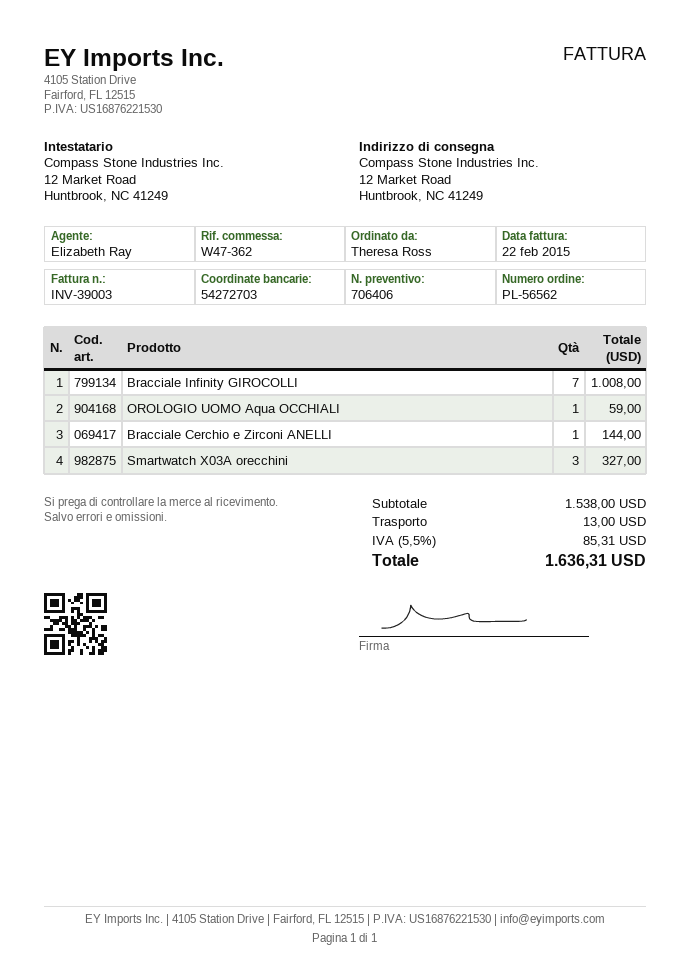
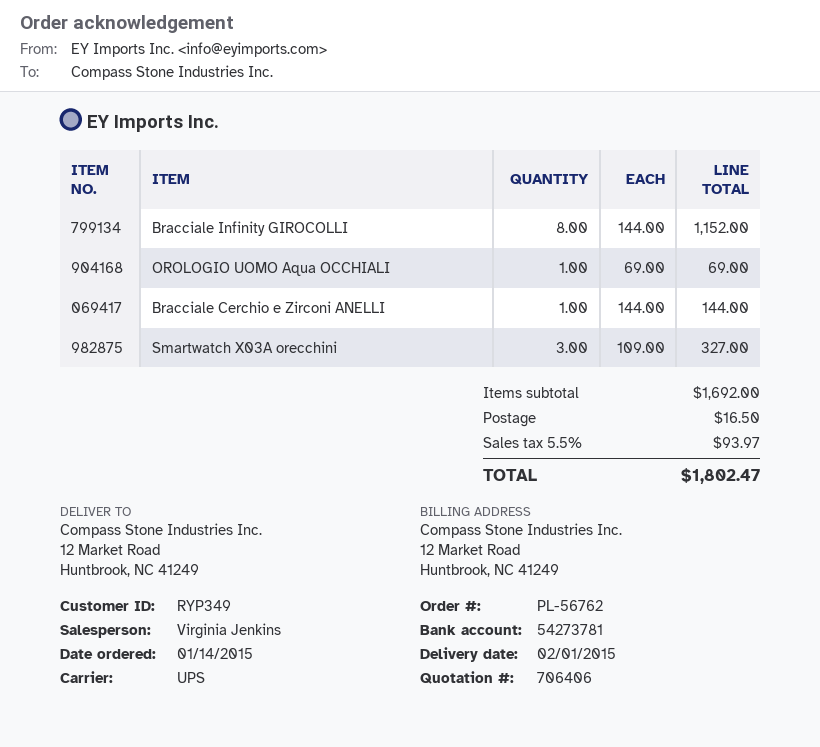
order number: PL-56562 -> PL-56762
sales rep: Elizabeth Ray -> Virginia Jenkins
bank account: 54272703 -> 54273781
Bracciale Infinity GIROCOLLI: 7 for 1008.00 -> 8 for 1152.00
OROLOGIO UOMO Aqua OCCHIALI: 1 for 59.00 -> 1 for 69.00
subtotal: 1538.00 -> 1692.00
shipping: 13.00 -> 16.50
tax: 5.5% = 85.31 -> 5.5% = 93.97
total: 1636.31 -> 1802.47

